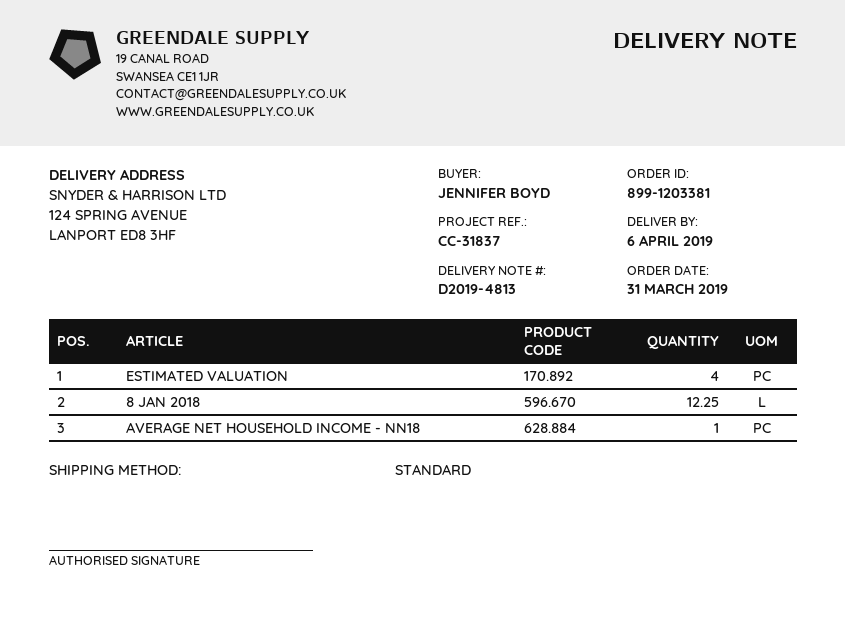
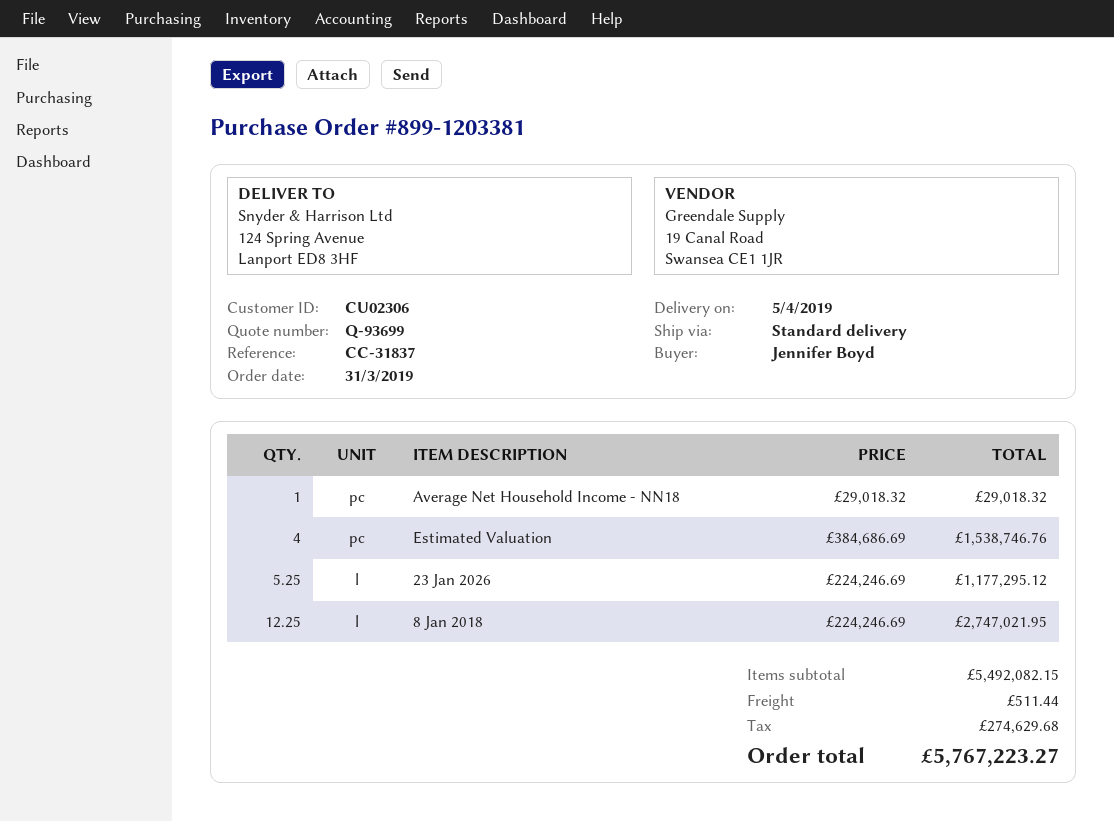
delivery date: 2019-04-06 -> 2019-04-05
23 Jan 2026: none -> 5.25

